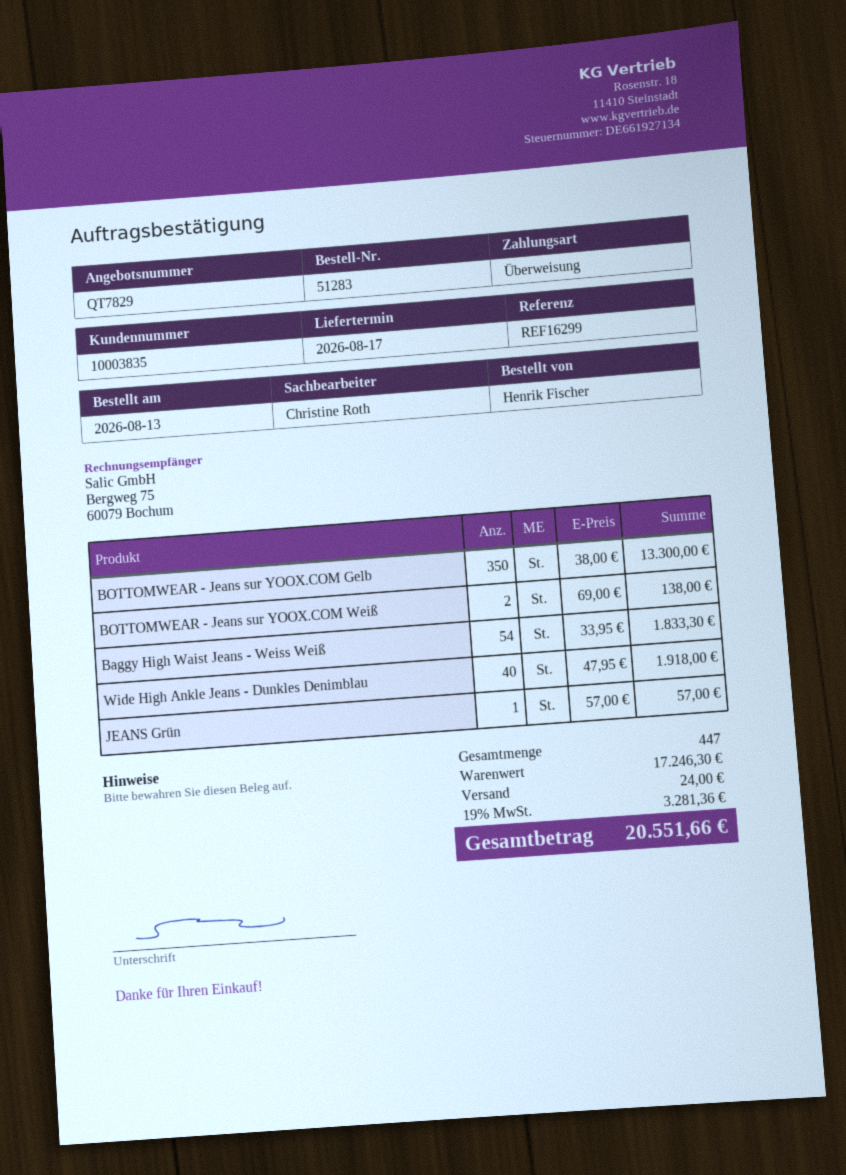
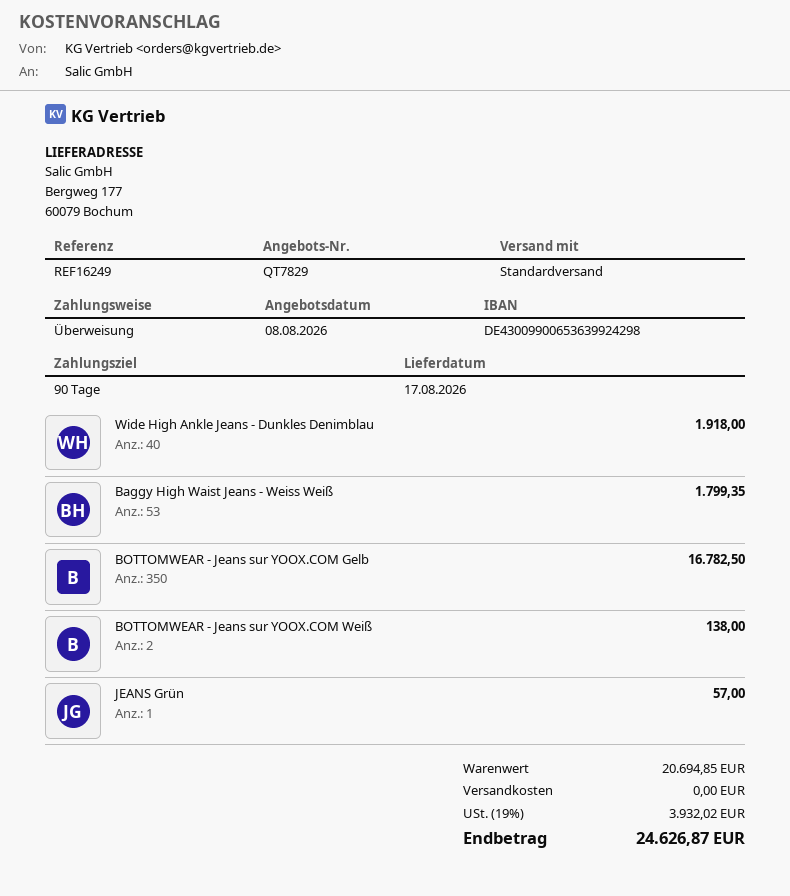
reference: REF16299 -> REF16249
BOTTOMWEAR - Jeans sur YOOX.COM Gelb: 350 for 13300.00 -> 350 for 16782.50
Baggy High Waist Jeans - Weiss Weiß: 54 for 1833.30 -> 53 for 1799.35
subtotal: 17246.30 -> 20694.85
shipping: 24.00 -> 0.00
tax: 19% = 3281.36 -> 19% = 3932.02
total: 20551.66 -> 24626.87

